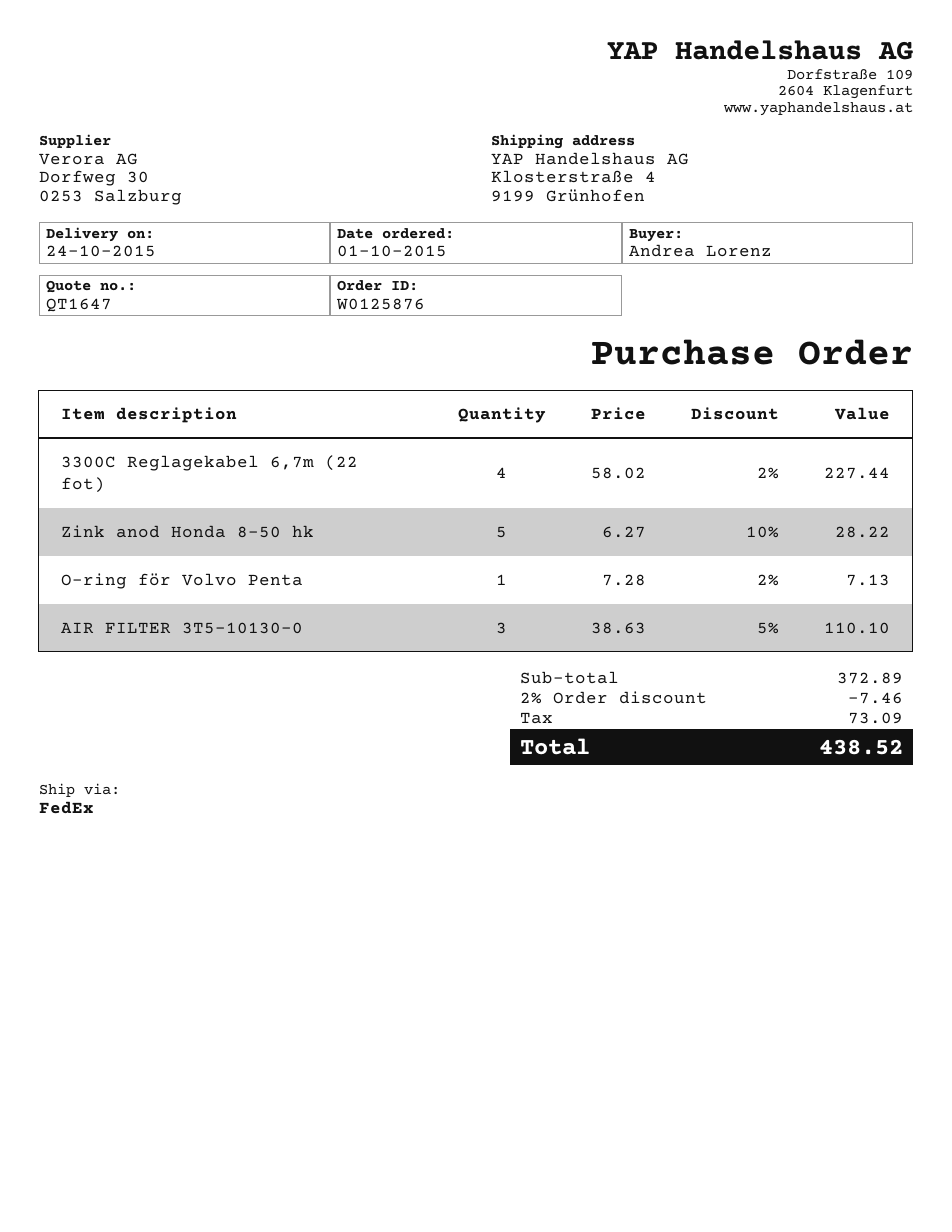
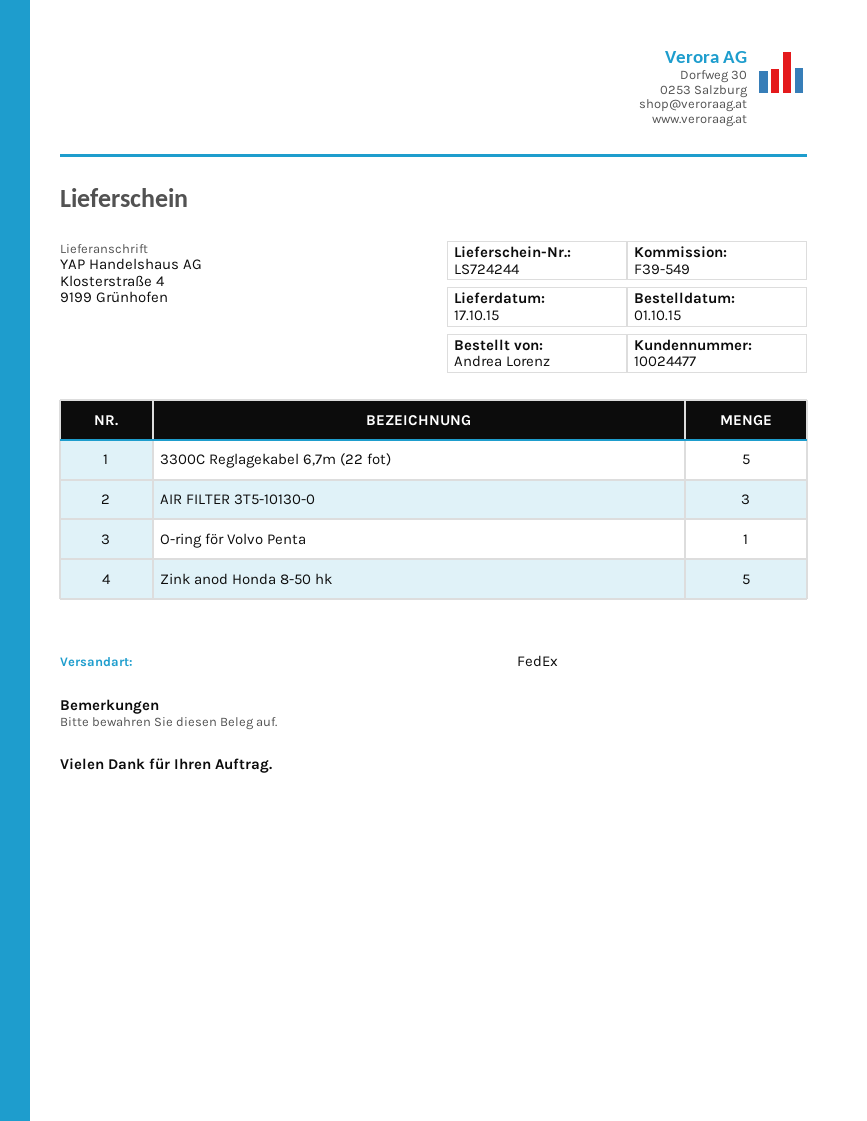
delivery date: 2015-10-24 -> 2015-10-17
3300C Reglagekabel 6,7m (22 fot): 4 -> 5

